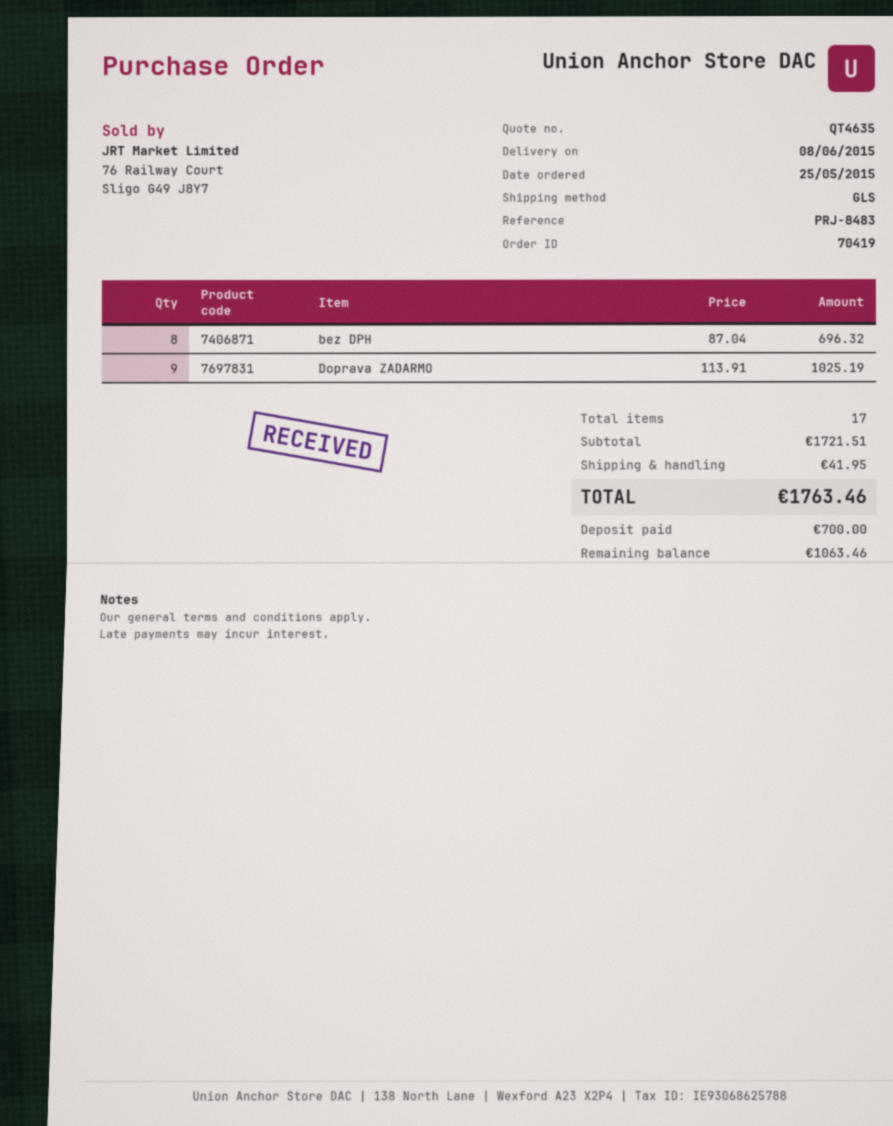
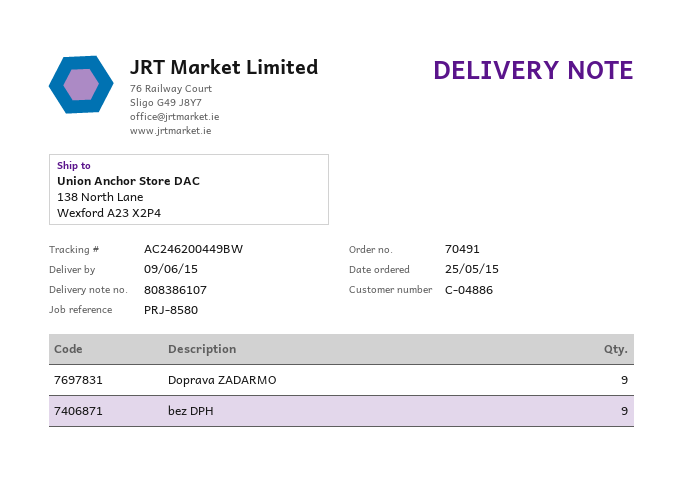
order number: 70419 -> 70491
delivery date: 2015-06-08 -> 2015-06-09
reference: PRJ-8483 -> PRJ-8580
bez DPH: 8 -> 9

